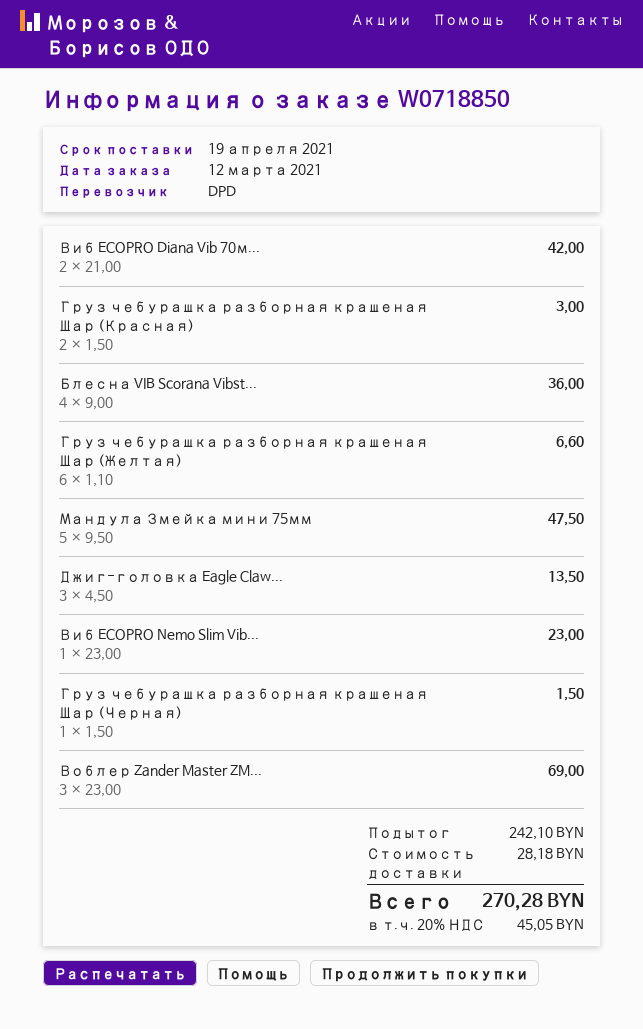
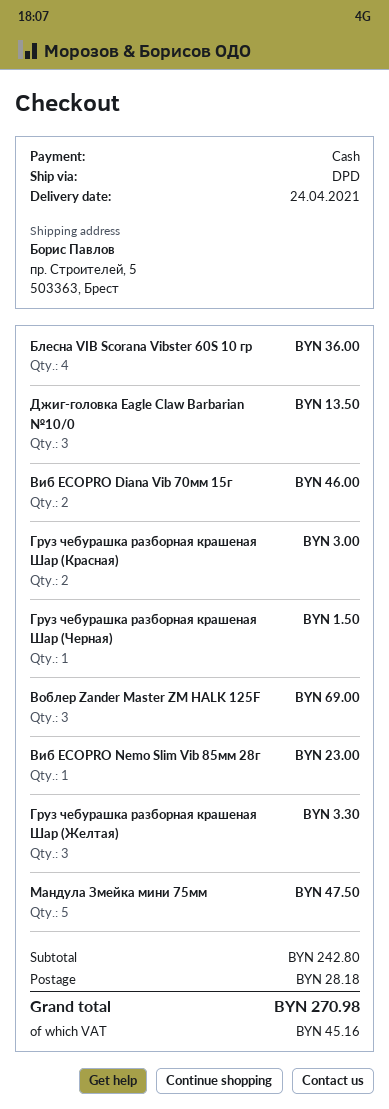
delivery date: 2021-04-19 -> 2021-04-24
Виб ECOPRO Diana Vib 70м...: 2 for 42.00 -> 2 for 46.00
Груз чебурашка разборная крашеная Шар (Желтая): 6 for 6.60 -> 3 for 3.30
subtotal: 242.10 -> 242.80
tax: 45.05 -> 45.16
total: 270.28 -> 270.98

